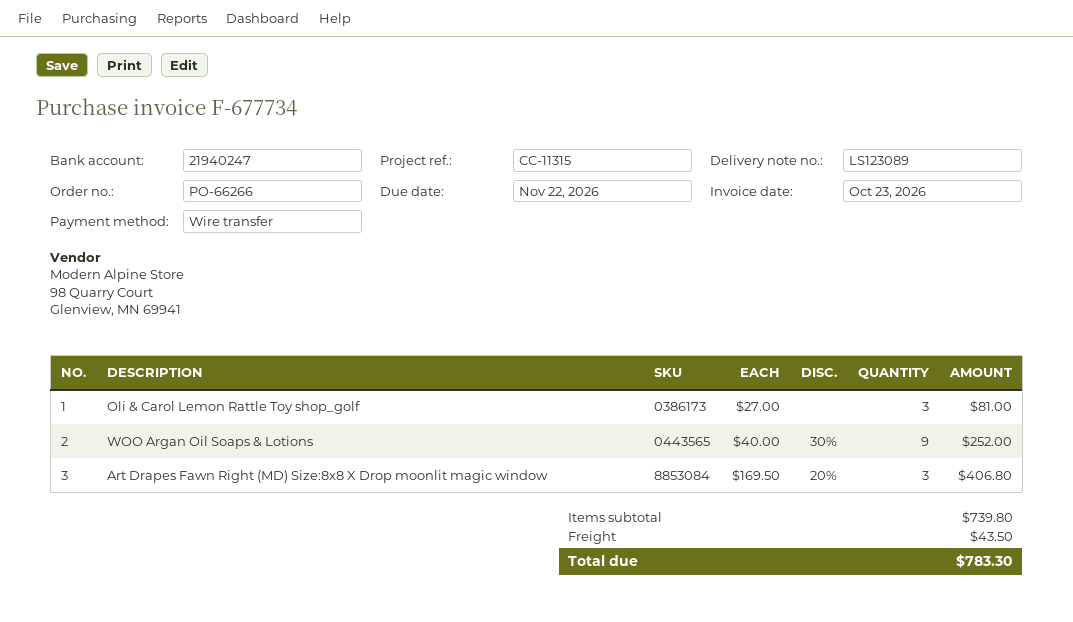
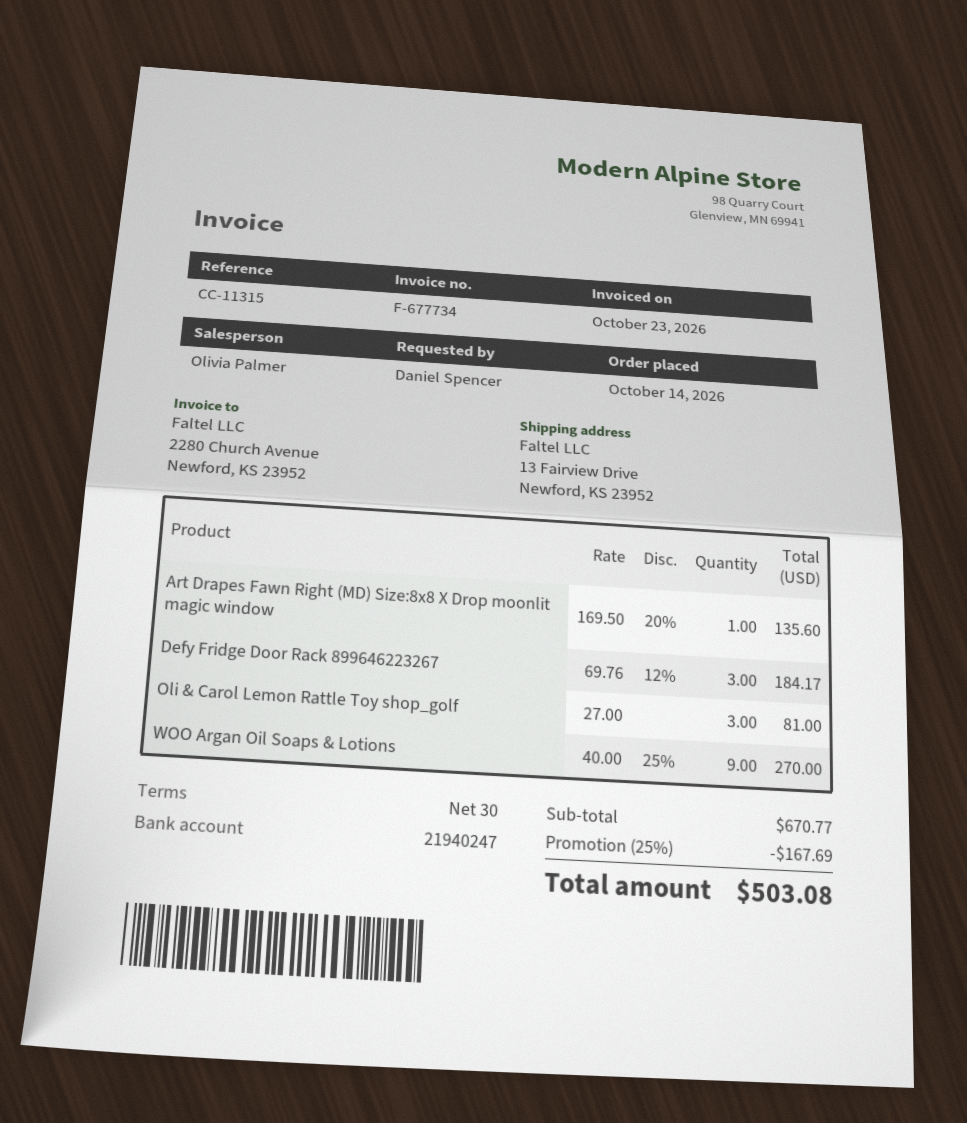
WOO Argan Oil Soaps & Lotions: 9 x 40.00 - 30% = 252.00 -> 9 x 40.00 - 25% = 270.00
Art Drapes Fawn Right (MD) Size:8x8 X Drop moonlit magic window: 3 x 169.50 - 20% = 406.80 -> 1 x 169.50 - 20% = 135.60
Defy Fridge Door Rack 899646223267: none -> 3 x 69.76 - 12% = 184.17
subtotal: 739.80 -> 670.77
discount: none -> 25% = 167.69
shipping: 43.50 -> none
total: 783.30 -> 503.08

